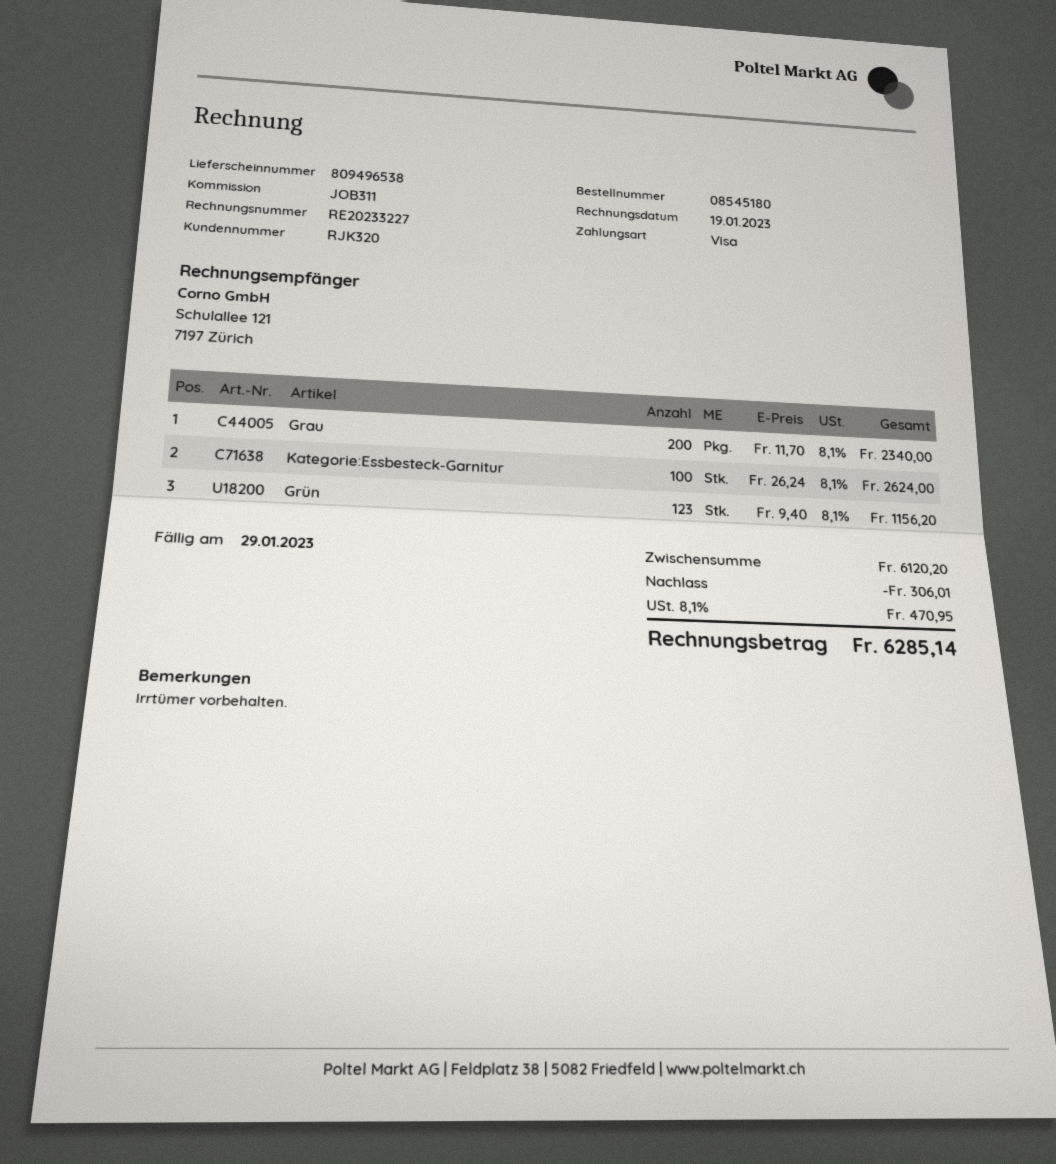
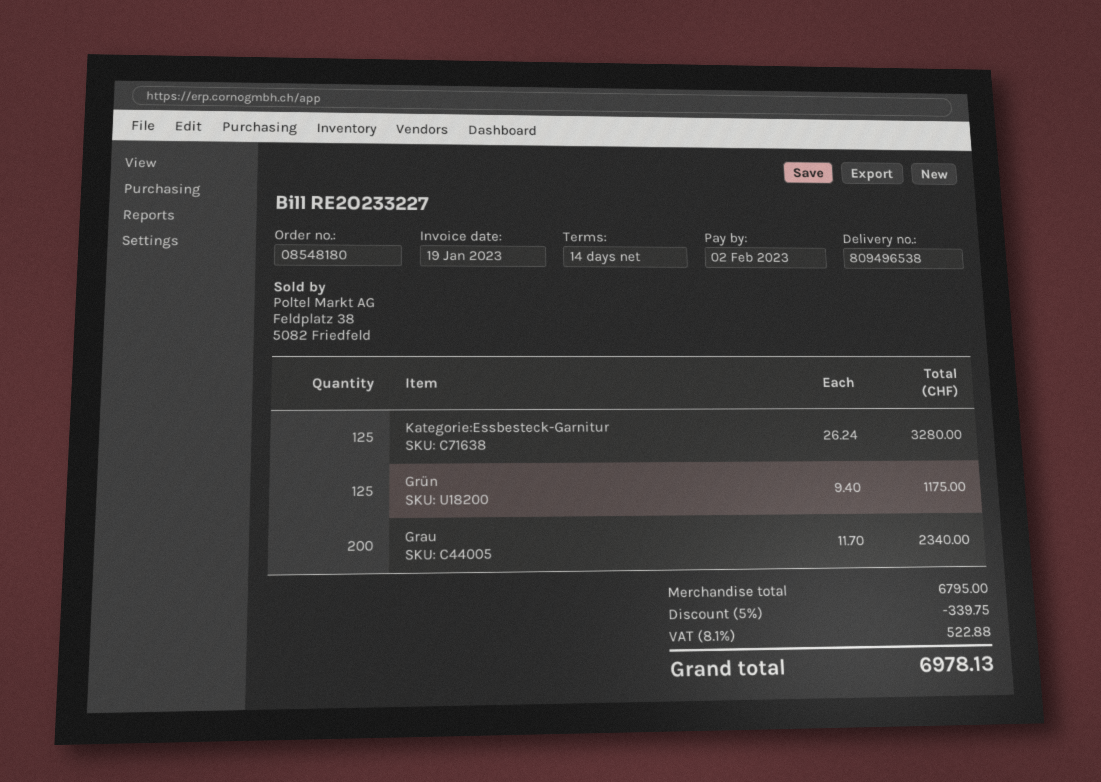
order number: 08545180 -> 08548180
due date: 2023-01-29 -> 2023-02-02
Kategorie:Essbesteck-Garnitur: 100 x 26.24 = 2624.00 -> 125 x 26.24 = 3280.00
Grün: 123 x 9.40 = 1156.20 -> 125 x 9.40 = 1175.00
subtotal: 6120.20 -> 6795.00
discount: 306.01 -> 339.75
tax: 8.1% = 470.95 -> 8.1% = 522.88
total: 6285.14 -> 6978.13

